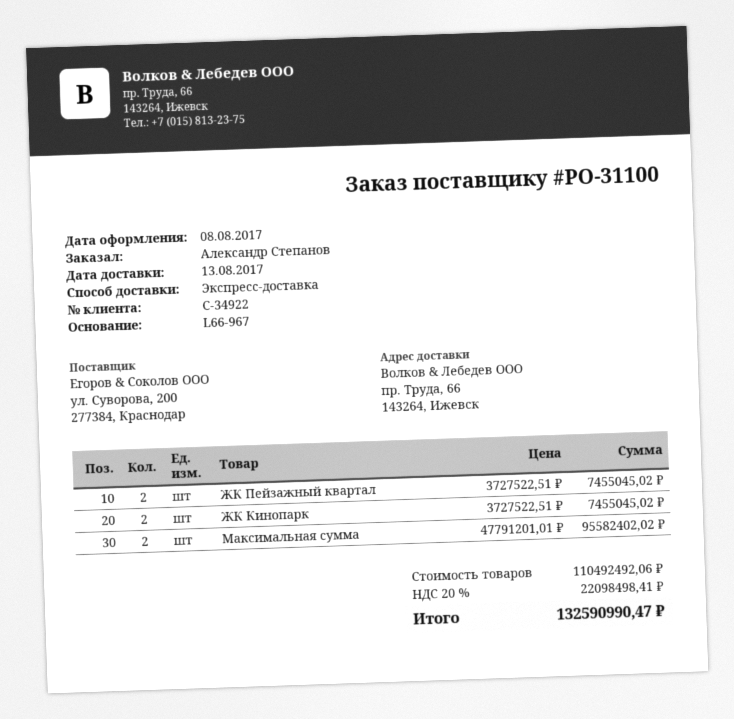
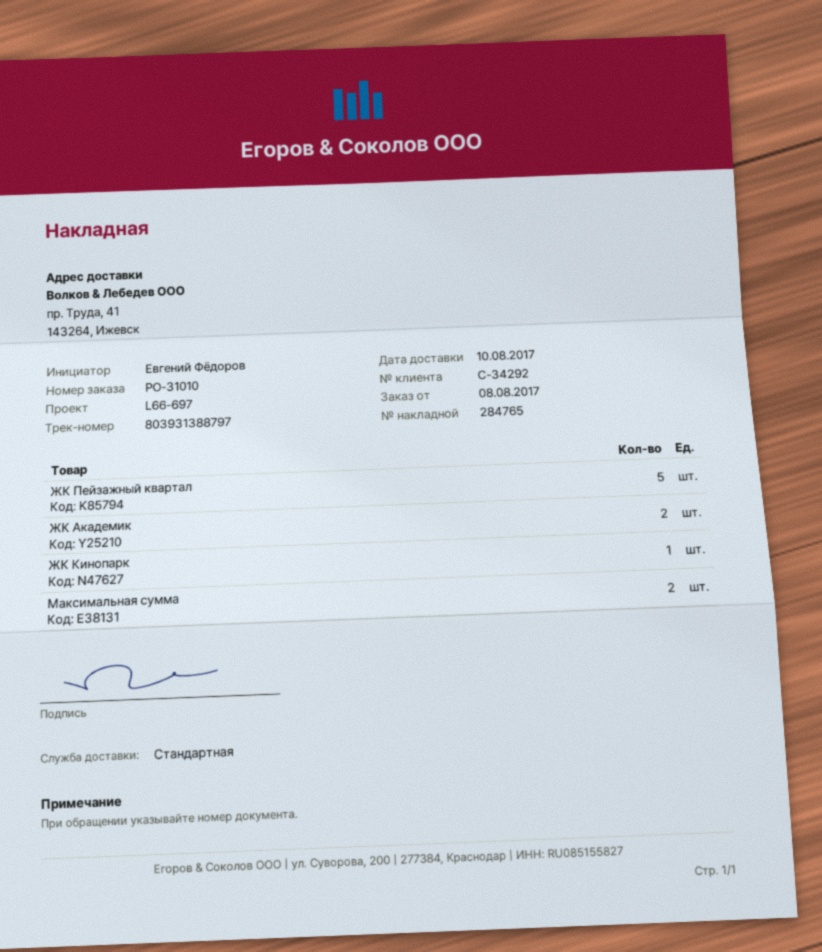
order number: PO-31100 -> PO-31010
delivery date: 2017-08-13 -> 2017-08-10
customer number: C-34922 -> C-34292
reference: L66-967 -> L66-697
ordered by: Александр Степанов -> Евгений Фёдоров
shipping method: express -> standard
ship to: пр. Труда, 66, 143264, Ижевск -> пр. Труда, 41, 143264, Ижевск
ЖК Пейзажный квартал: 2 -> 5
ЖК Кинопарк: 2 -> 1
ЖК Академик: none -> 2

